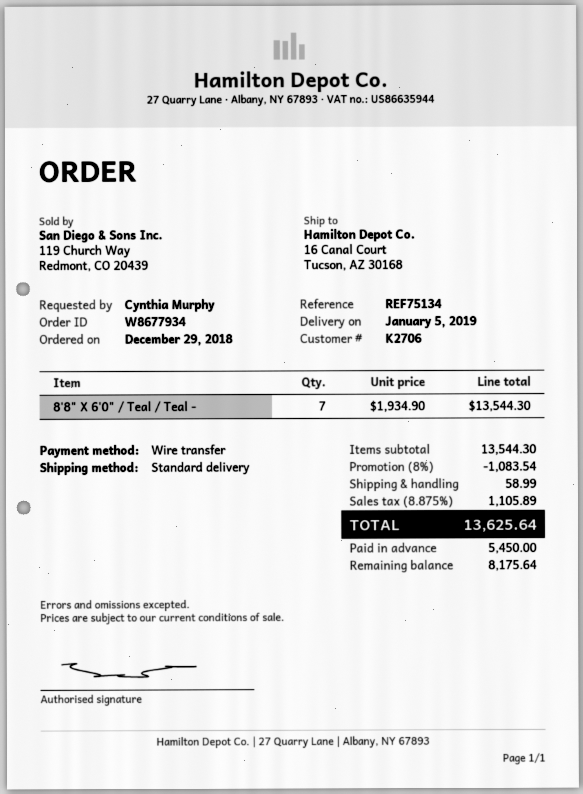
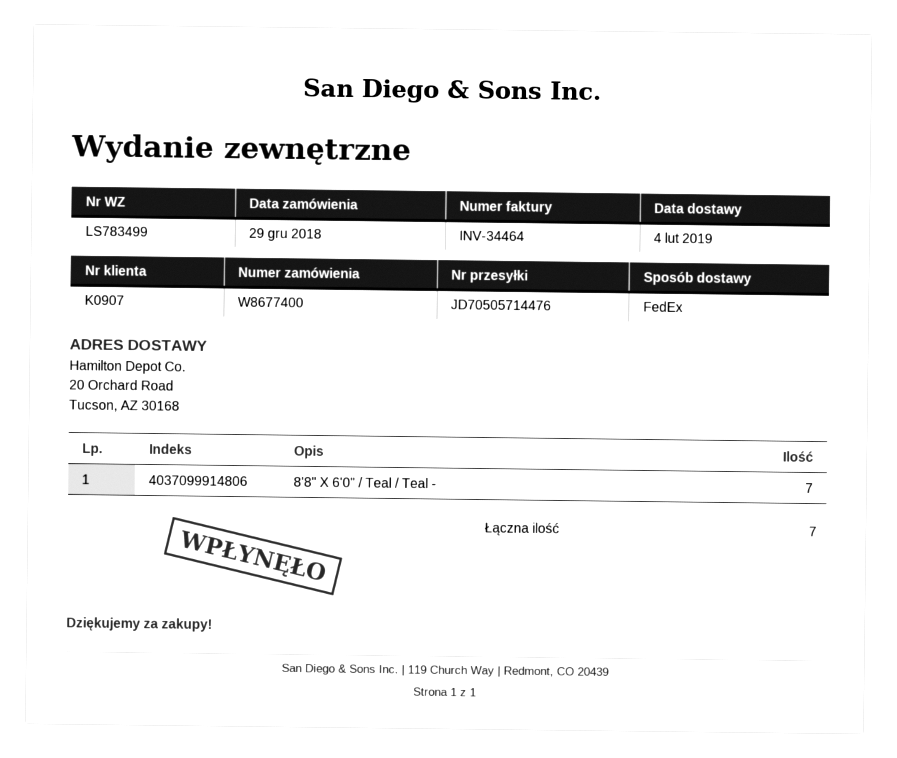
order number: W8677934 -> W8677400
delivery date: 2019-01-05 -> 2019-02-04
customer number: K2706 -> K0907
shipping method: standard -> FedEx
ship to: 16 Canal Court, Tucson, AZ 30168 -> 20 Orchard Road, Tucson, AZ 30168

